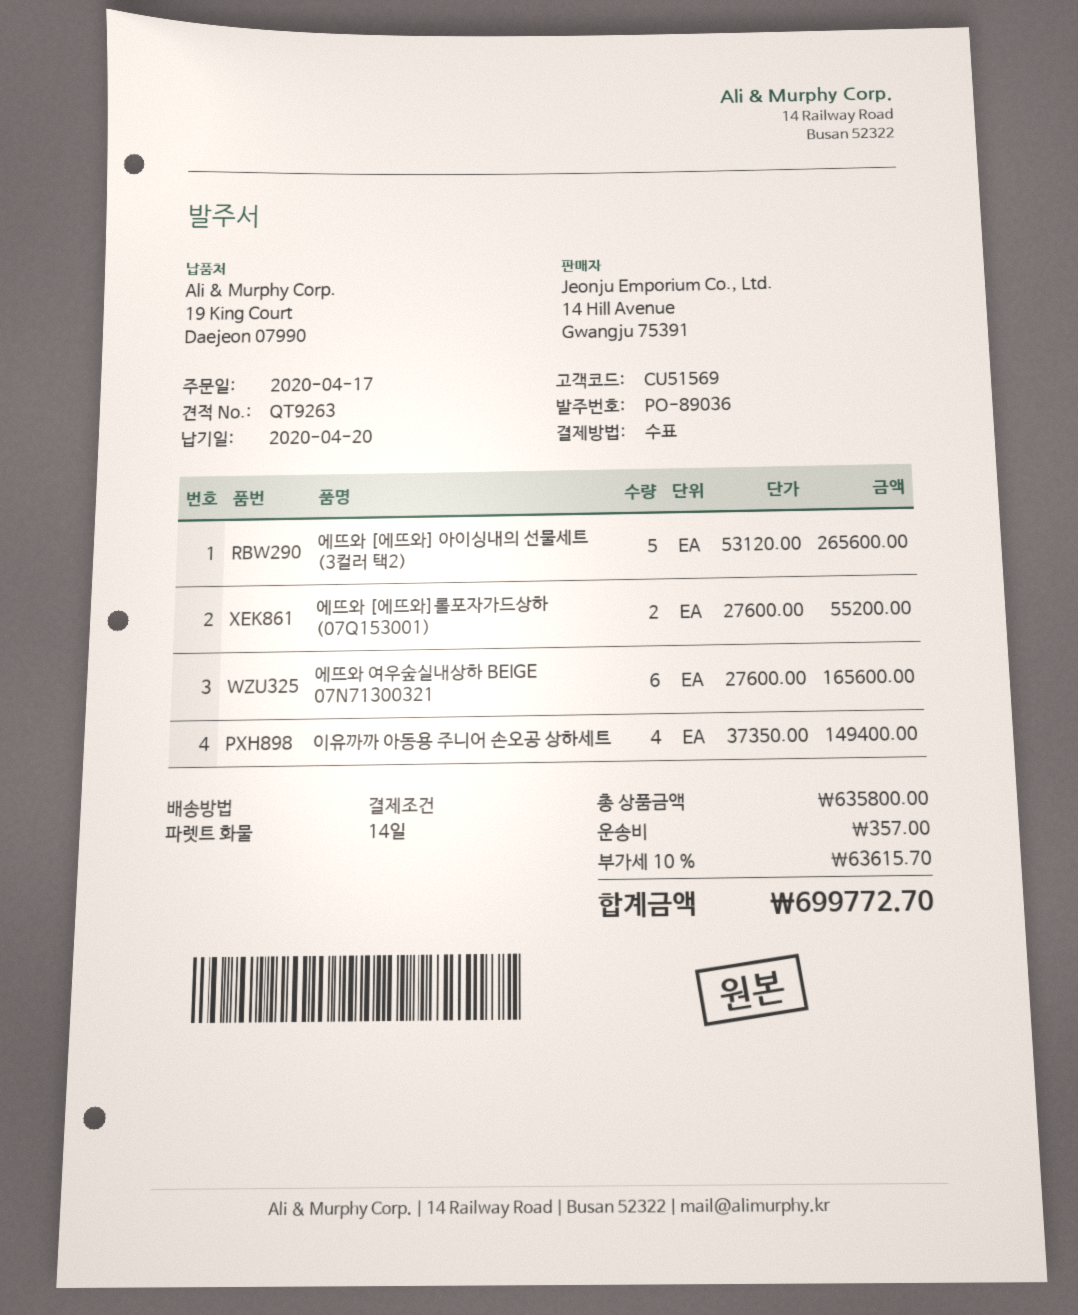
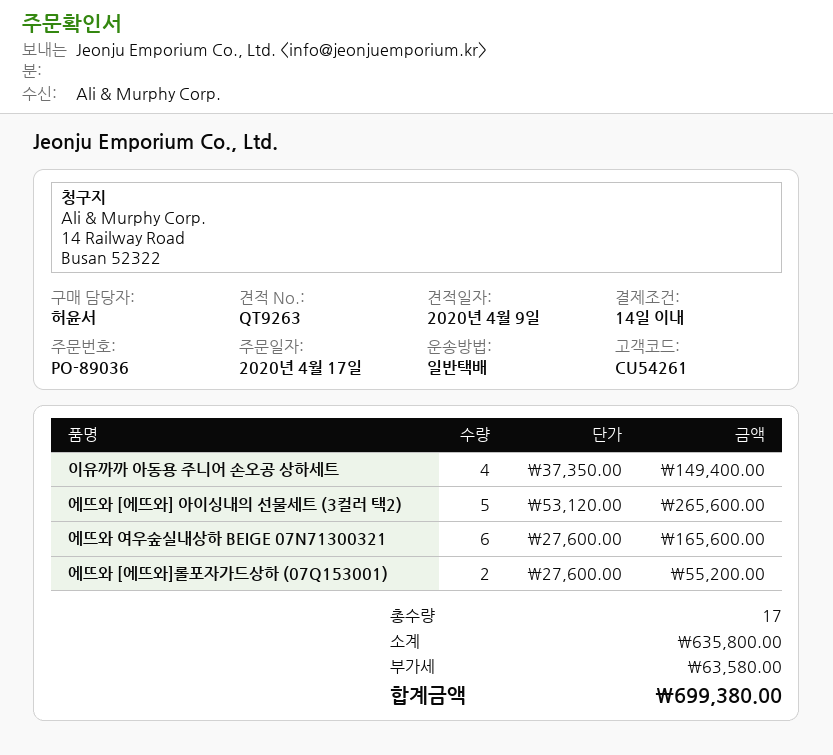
customer number: CU51569 -> CU54261
shipping method: pallet freight -> standard
shipping: 357.00 -> none
tax: 63615.70 -> 63580.00
total: 699772.70 -> 699380.00

